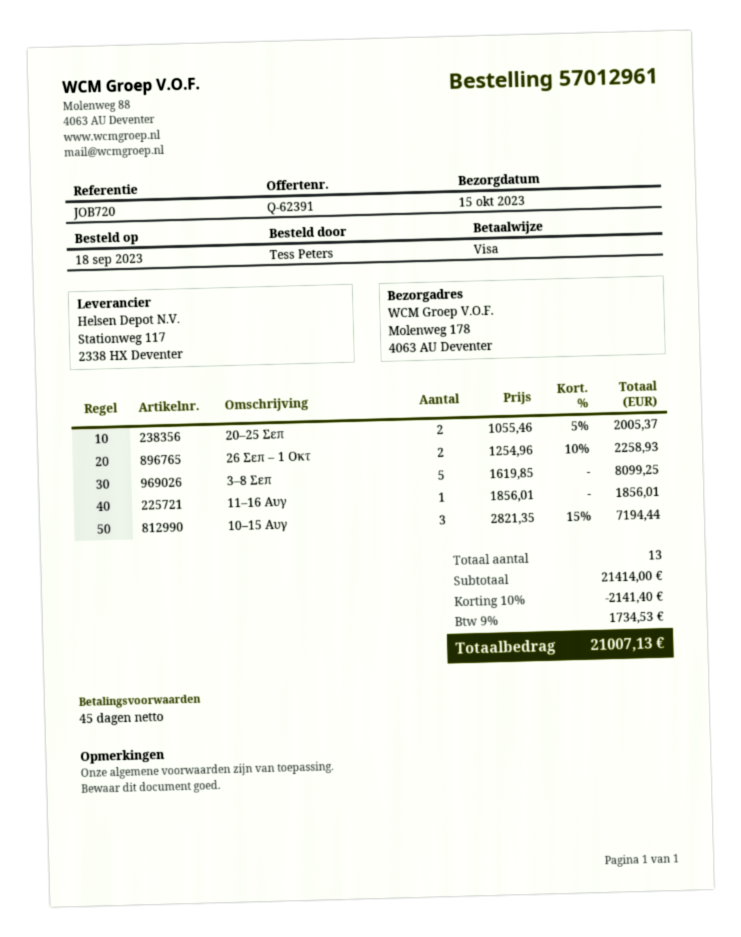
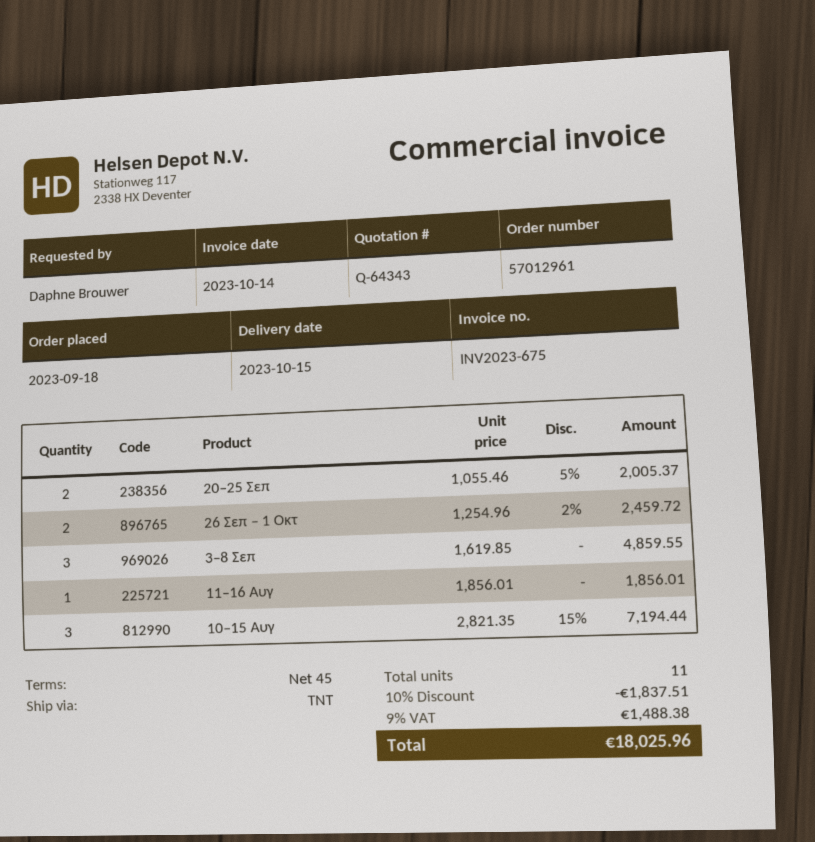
quote number: Q-62391 -> Q-64343
ordered by: Tess Peters -> Daphne Brouwer
26 Σεπ – 1 Οκτ: 2 x 1254.96 - 10% = 2258.93 -> 2 x 1254.96 - 2% = 2459.72
3–8 Σεπ: 5 x 1619.85 = 8099.25 -> 3 x 1619.85 = 4859.55
total quantity: 13 -> 11
discount: 10% = 2141.40 -> 10% = 1837.51
tax: 9% = 1734.53 -> 9% = 1488.38
total: 21007.13 -> 18025.96

